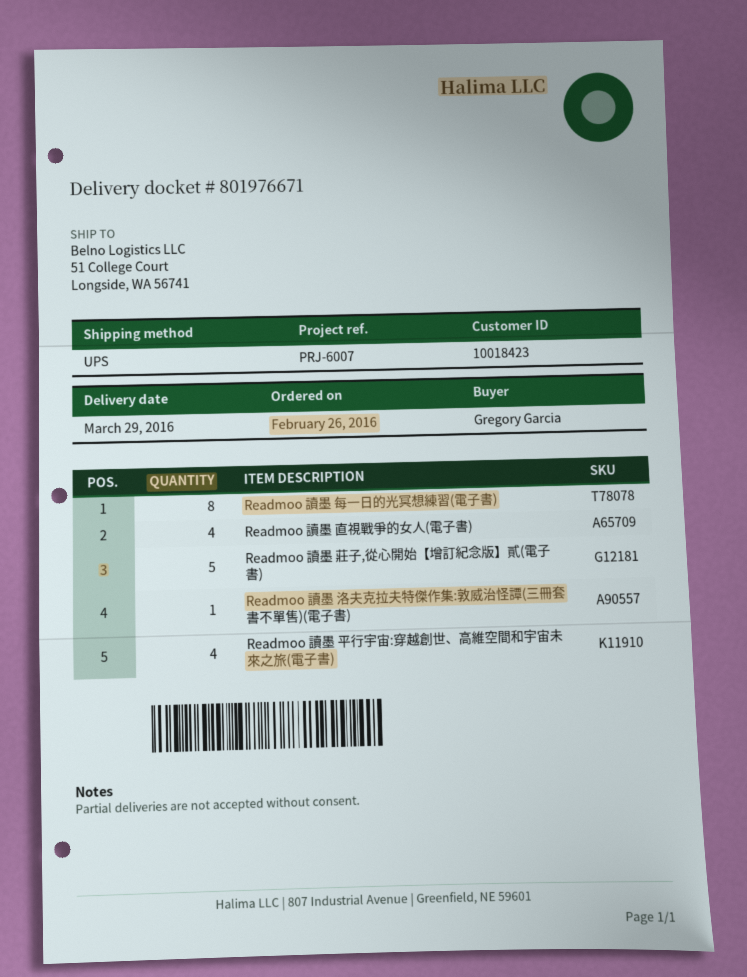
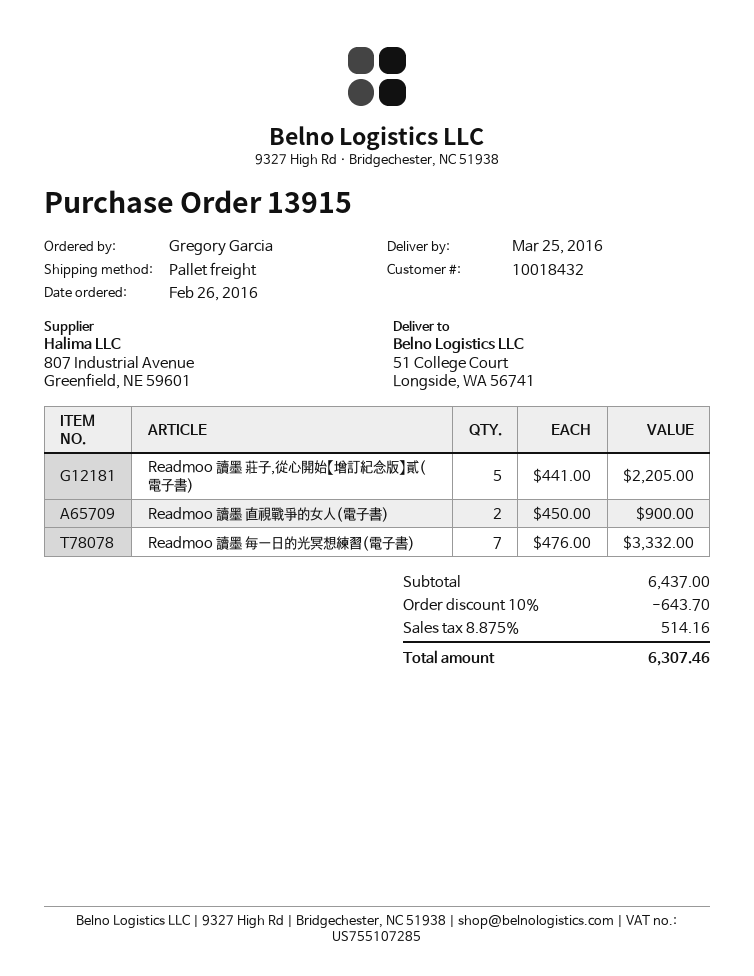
delivery date: 2016-03-29 -> 2016-03-25
customer number: 10018423 -> 10018432
shipping method: UPS -> pallet freight
Readmoo 讀墨 每一日的光冥想練習(電子書): 8 -> 7
Readmoo 讀墨 直視戰爭的女人(電子書): 4 -> 2
Readmoo 讀墨 洛夫克拉夫特傑作集:敦威治怪譚(三冊套書不單售)(電子書): 1 -> none
Readmoo 讀墨 平行宇宙:穿越創世、高維空間和宇宙未來之旅(電子書): 4 -> none

